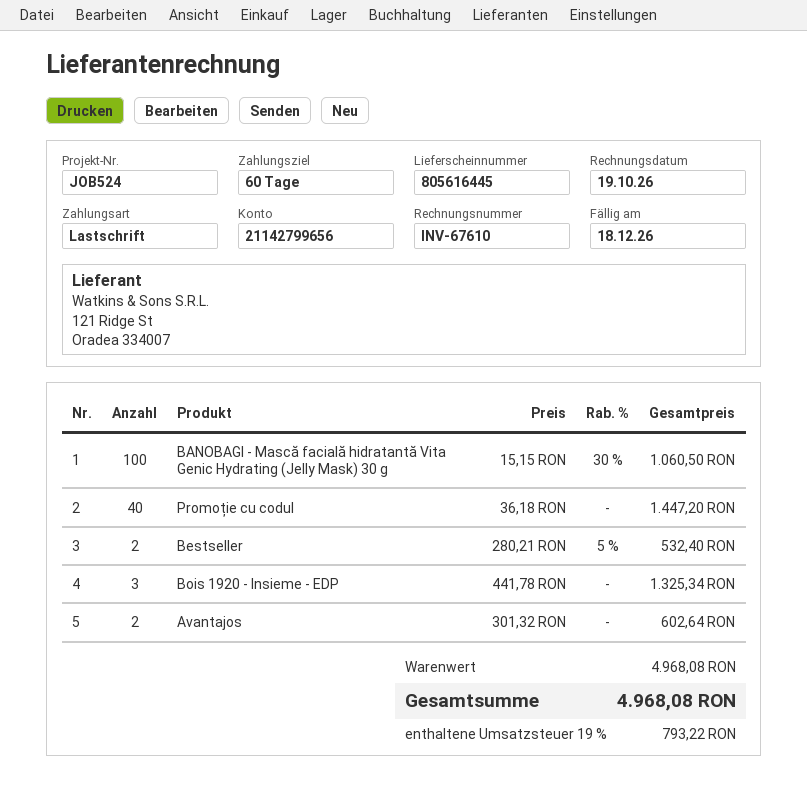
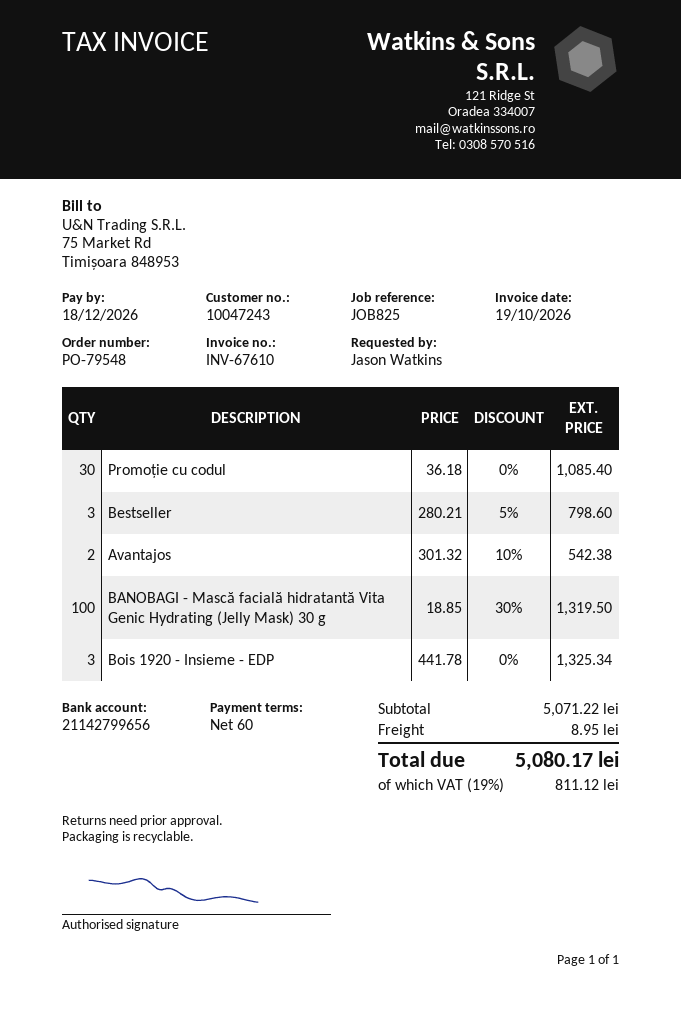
reference: JOB524 -> JOB825
BANOBAGI - Mască facială hidratantă Vita Genic Hydrating (Jelly Mask) 30 g: 100 x 15.15 - 30% = 1060.50 -> 100 x 18.85 - 30% = 1319.50
Promoție cu codul: 40 x 36.18 = 1447.20 -> 30 x 36.18 = 1085.40
Bestseller: 2 x 280.21 - 5% = 532.40 -> 3 x 280.21 - 5% = 798.60
Avantajos: 2 x 301.32 = 602.64 -> 2 x 301.32 - 10% = 542.38
subtotal: 4968.08 -> 5071.22
shipping: none -> 8.95
tax: 19% = 793.22 -> 19% = 811.12
total: 4968.08 -> 5080.17

